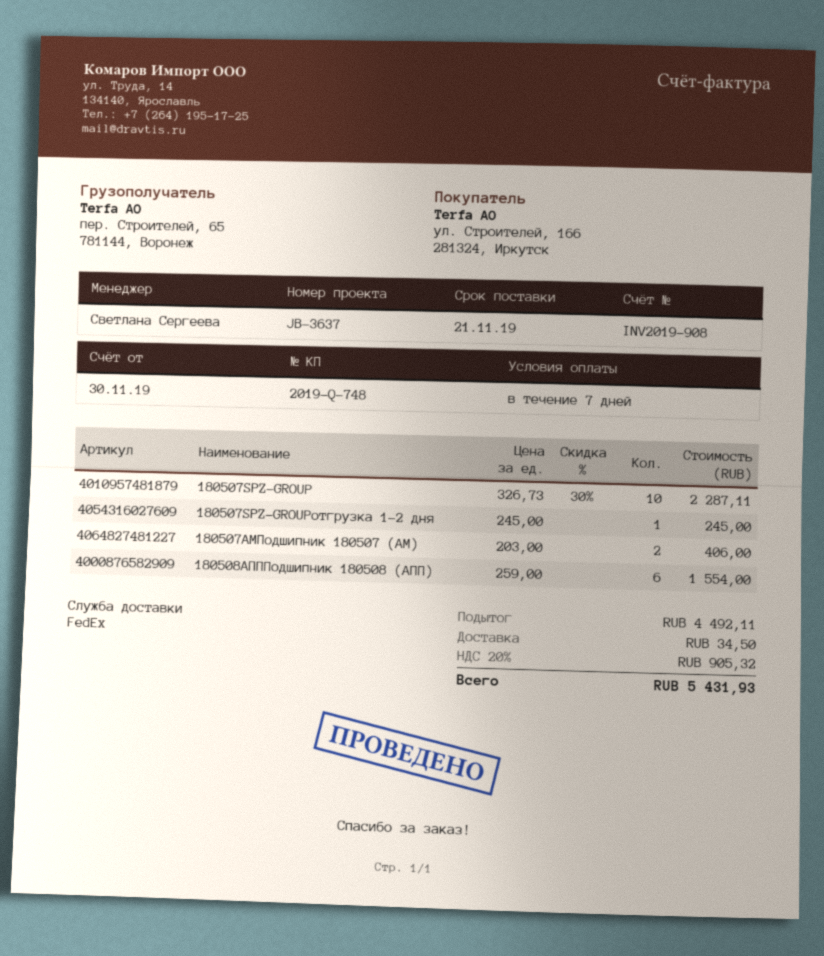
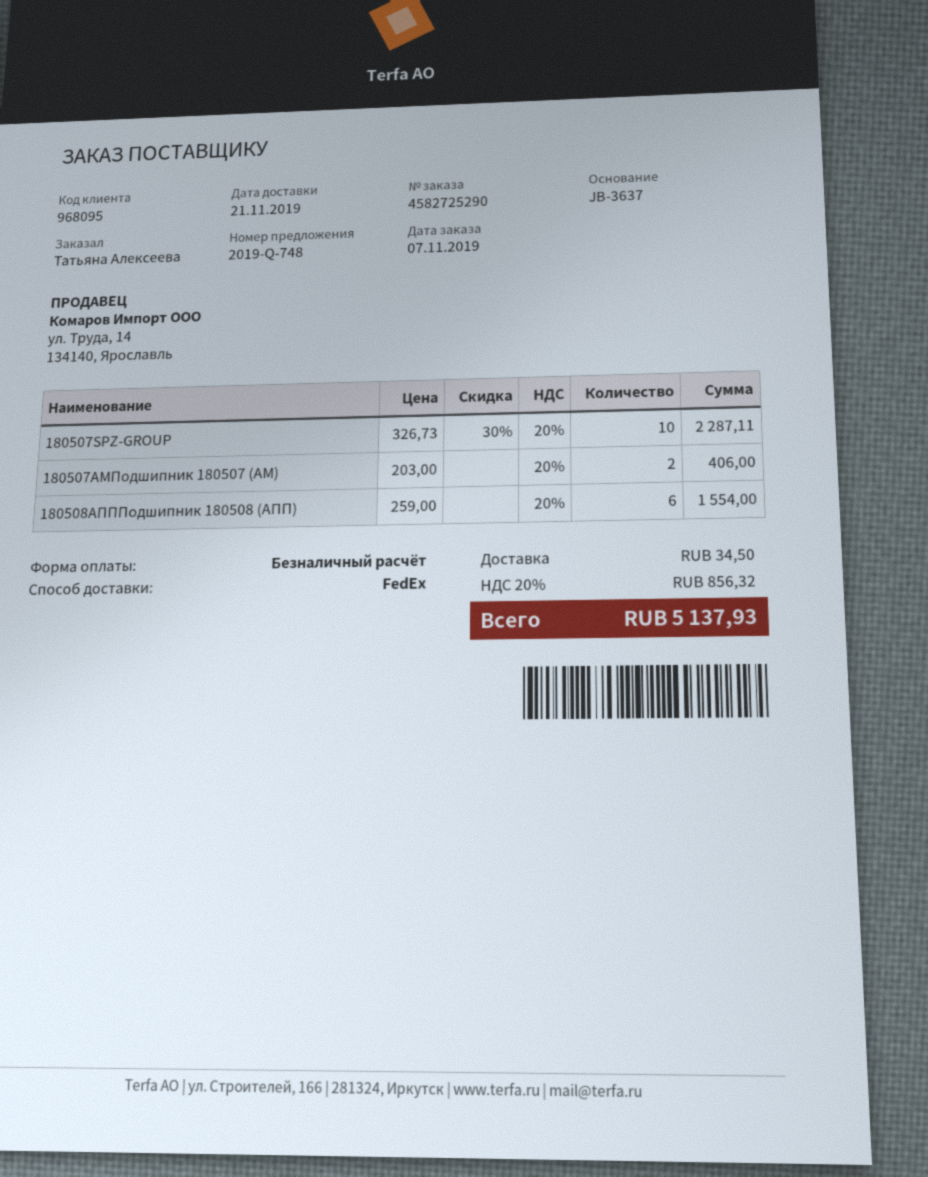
180507SPZ-GROUPотгрузка 1-2 дня: 1 x 245.00 = 245.00 -> none
tax: 20% = 905.32 -> 20% = 856.32
total: 5431.93 -> 5137.93

